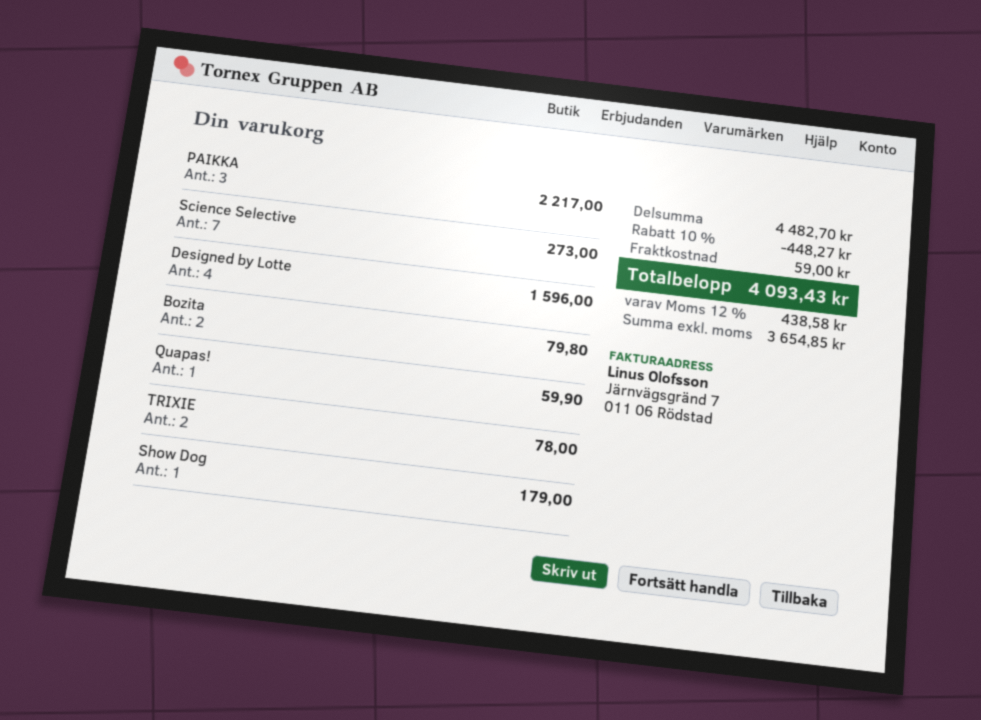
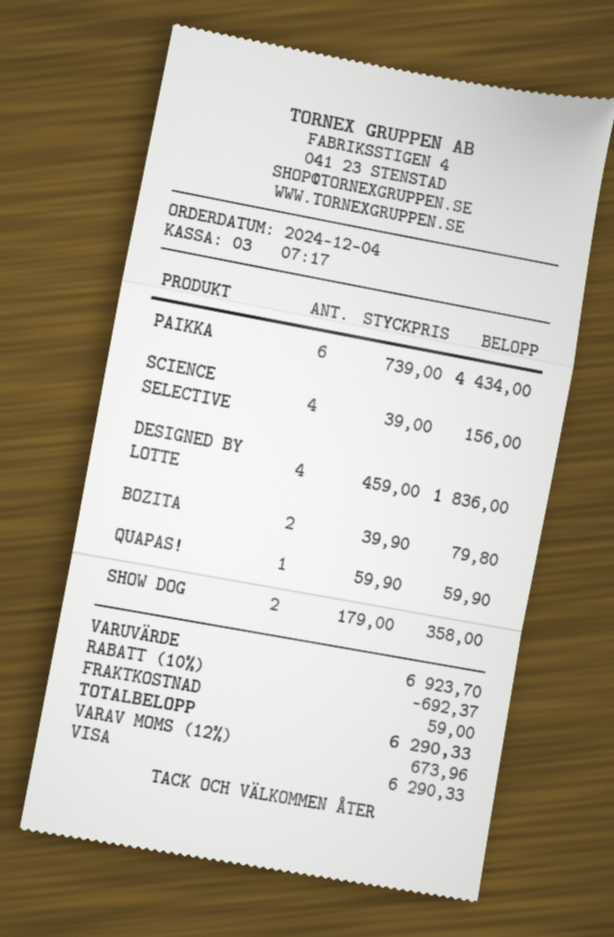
PAIKKA: 3 for 2217.00 -> 6 for 4434.00
Science Selective: 7 for 273.00 -> 4 for 156.00
Designed by Lotte: 4 for 1596.00 -> 4 for 1836.00
TRIXIE: 2 for 78.00 -> none
Show Dog: 1 for 179.00 -> 2 for 358.00
subtotal: 4482.70 -> 6923.70
discount: 10% = 448.27 -> 10% = 692.37
tax: 12% = 438.58 -> 12% = 673.96
total: 4093.43 -> 6290.33

